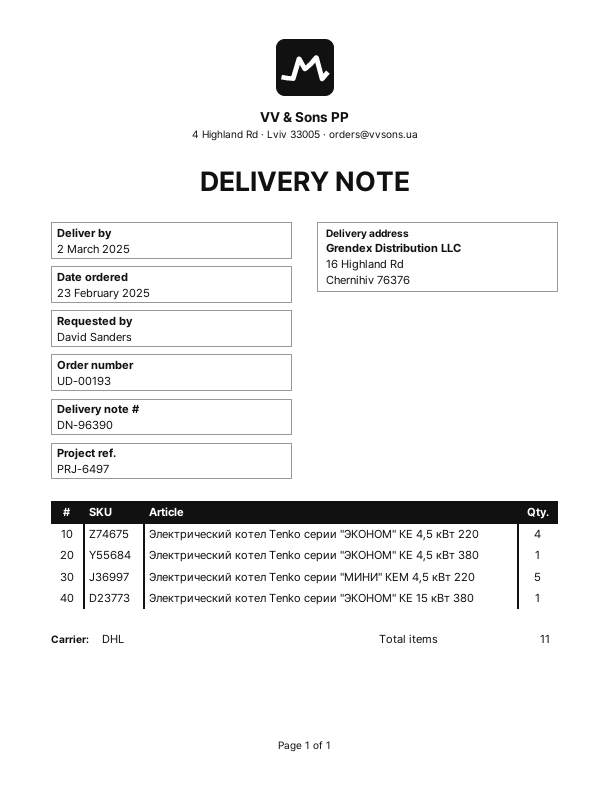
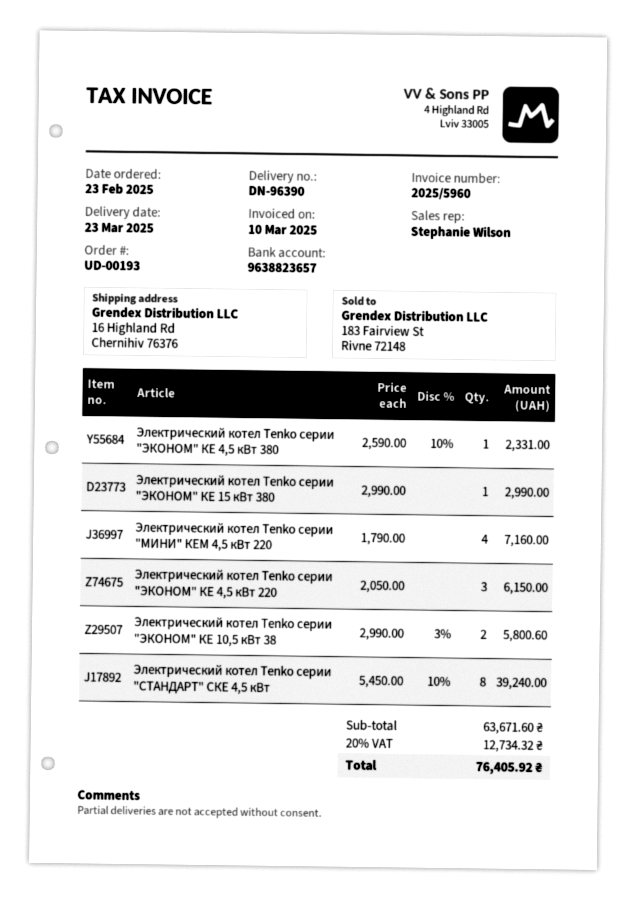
delivery date: 2025-03-02 -> 2025-03-23
Электрический котел Tenko серии "ЭКОНОМ" КЕ 4,5 кВт 220: 4 -> 3
Электрический котел Tenko серии "МИНИ" КЕМ 4,5 кВт 220: 5 -> 4
Электрический котел Tenko серии "ЭКОНОМ" КЕ 10,5 кВт 38: none -> 2
Электрический котел Tenko серии "СТАНДАРТ" СКЕ 4,5 кВт: none -> 8

